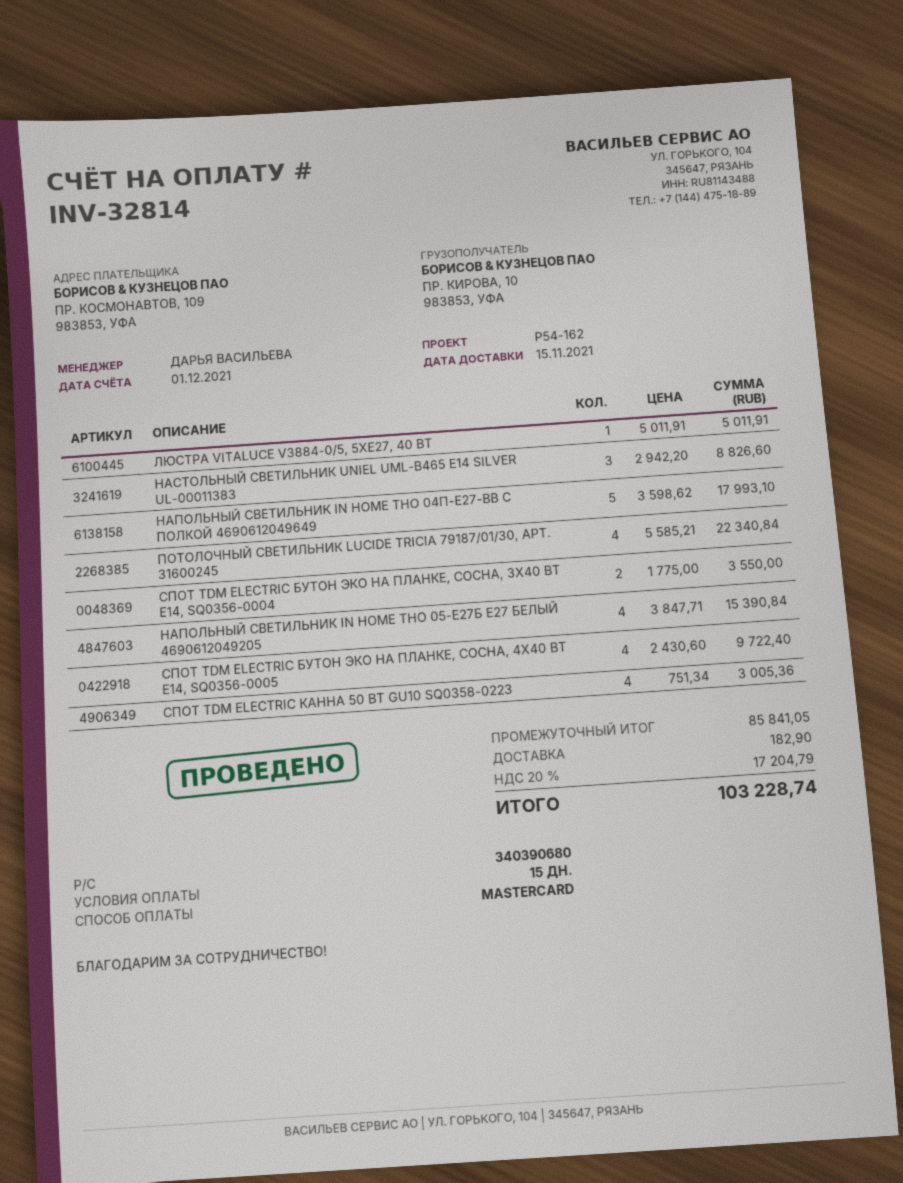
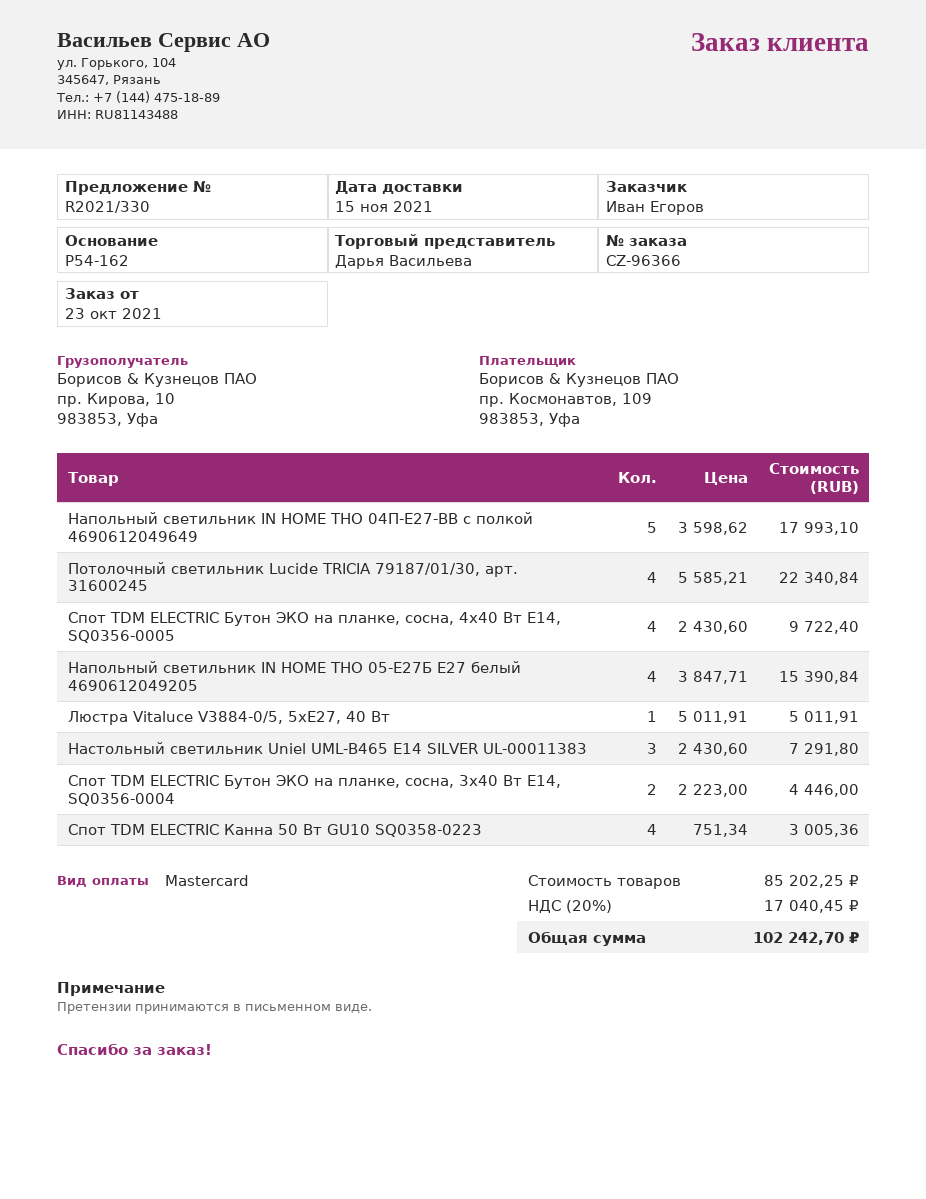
НАСТОЛЬНЫЙ СВЕТИЛЬНИК UNIEL UML-B465 E14 SILVER UL-00011383: 3 x 2942.20 = 8826.60 -> 3 x 2430.60 = 7291.80
СПОТ TDM ELECTRIC БУТОН ЭКО НА ПЛАНКЕ, СОСНА, 3Х40 ВТ E14, SQ0356-0004: 2 x 1775.00 = 3550.00 -> 2 x 2223.00 = 4446.00
subtotal: 85841.05 -> 85202.25
shipping: 182.90 -> none
tax: 20% = 17204.79 -> 20% = 17040.45
total: 103228.74 -> 102242.70

